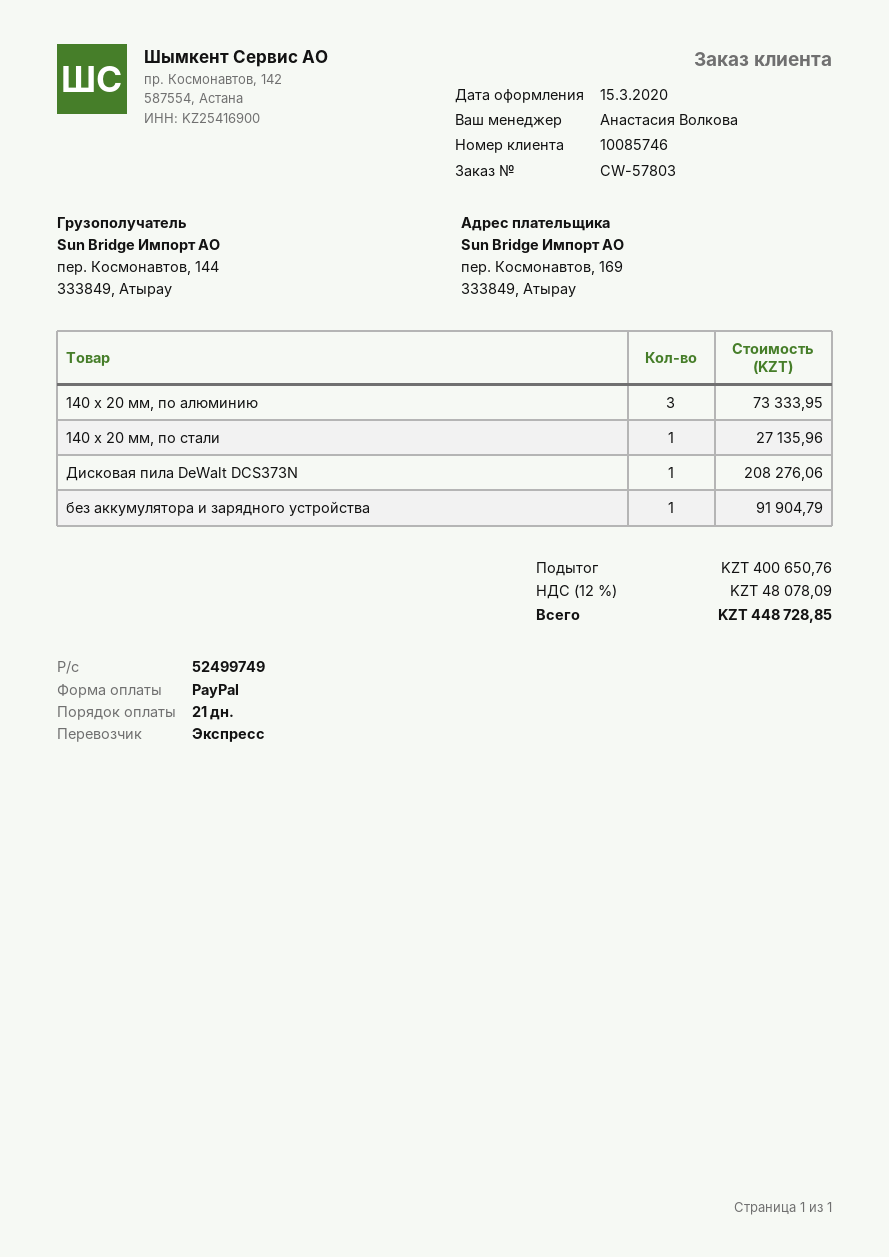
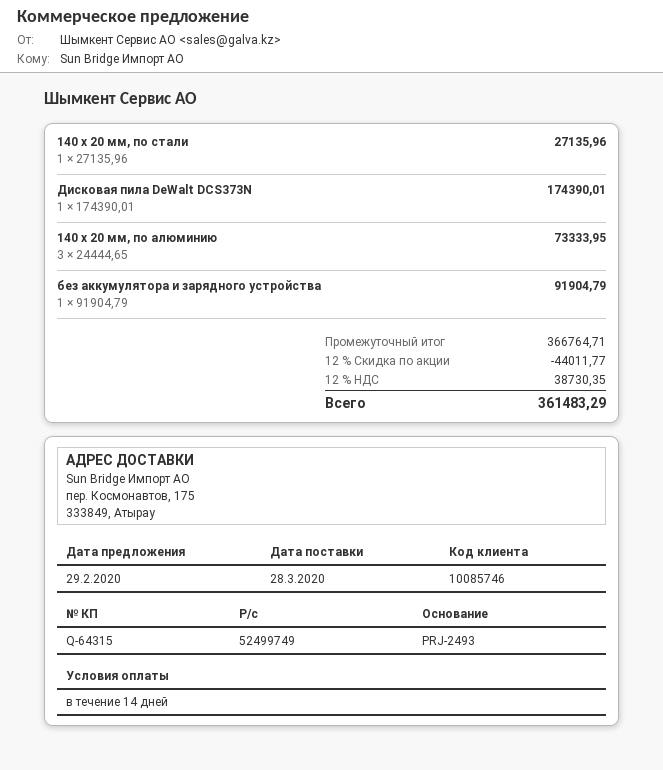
payment terms: 21 days -> 14 days
ship to: пер. Космонавтов, 144, 333849, Атырау -> пер. Космонавтов, 175, 333849, Атырау
Дисковая пила DeWalt DCS373N: 1 for 208276.06 -> 1 for 174390.01
subtotal: 400650.76 -> 366764.71
discount: none -> 12% = 44011.77
tax: 12% = 48078.09 -> 12% = 38730.35
total: 448728.85 -> 361483.29

